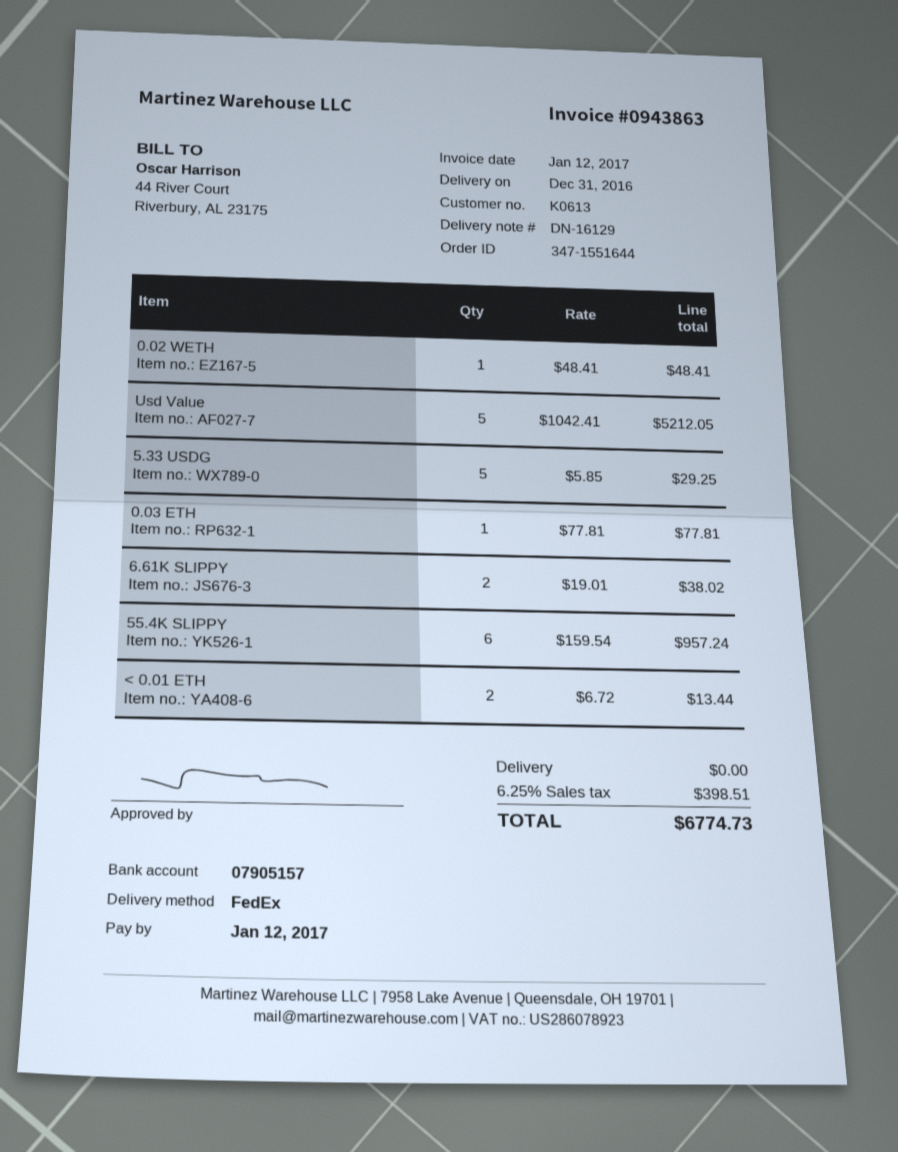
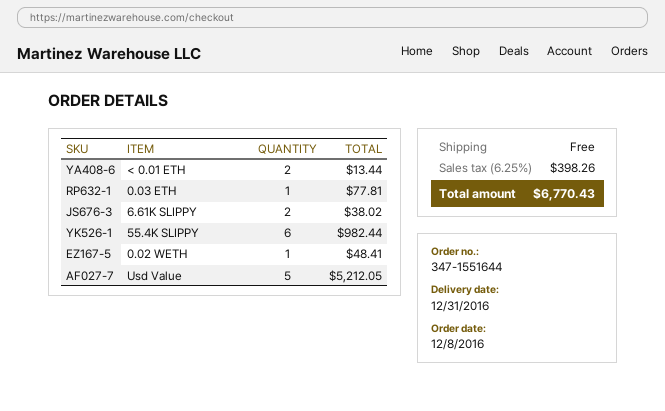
5.33 USDG: 5 for 29.25 -> none
55.4K SLIPPY: 6 for 957.24 -> 6 for 982.44
tax: 6.25% = 398.51 -> 6.25% = 398.26
total: 6774.73 -> 6770.43

